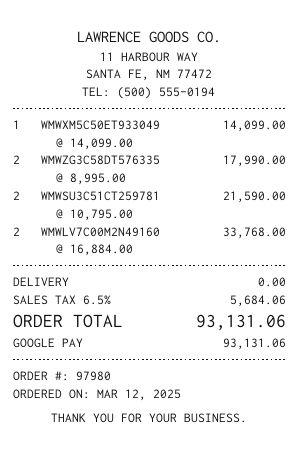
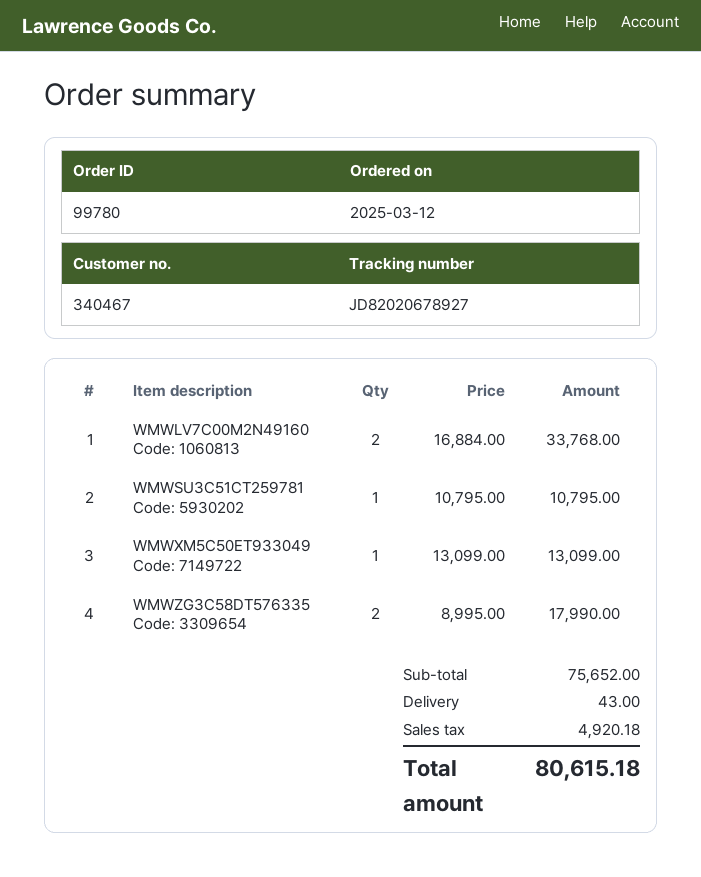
order number: 97980 -> 99780
WMWXM5C50ET933049: 1 x 14099.00 = 14099.00 -> 1 x 13099.00 = 13099.00
WMWSU3C51CT259781: 2 x 10795.00 = 21590.00 -> 1 x 10795.00 = 10795.00
shipping: 0.00 -> 43.00
tax: 5684.06 -> 4920.18
total: 93131.06 -> 80615.18

